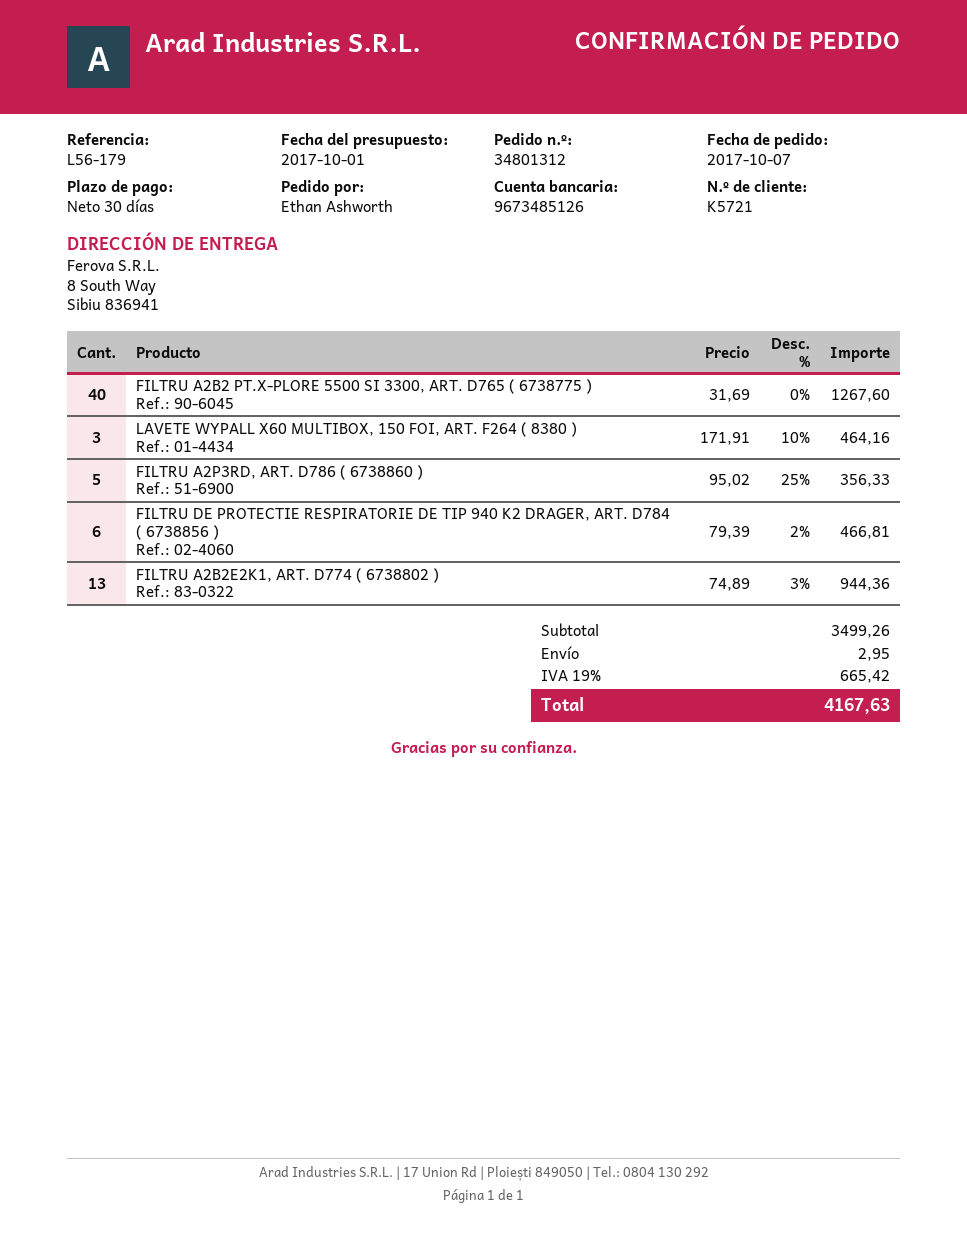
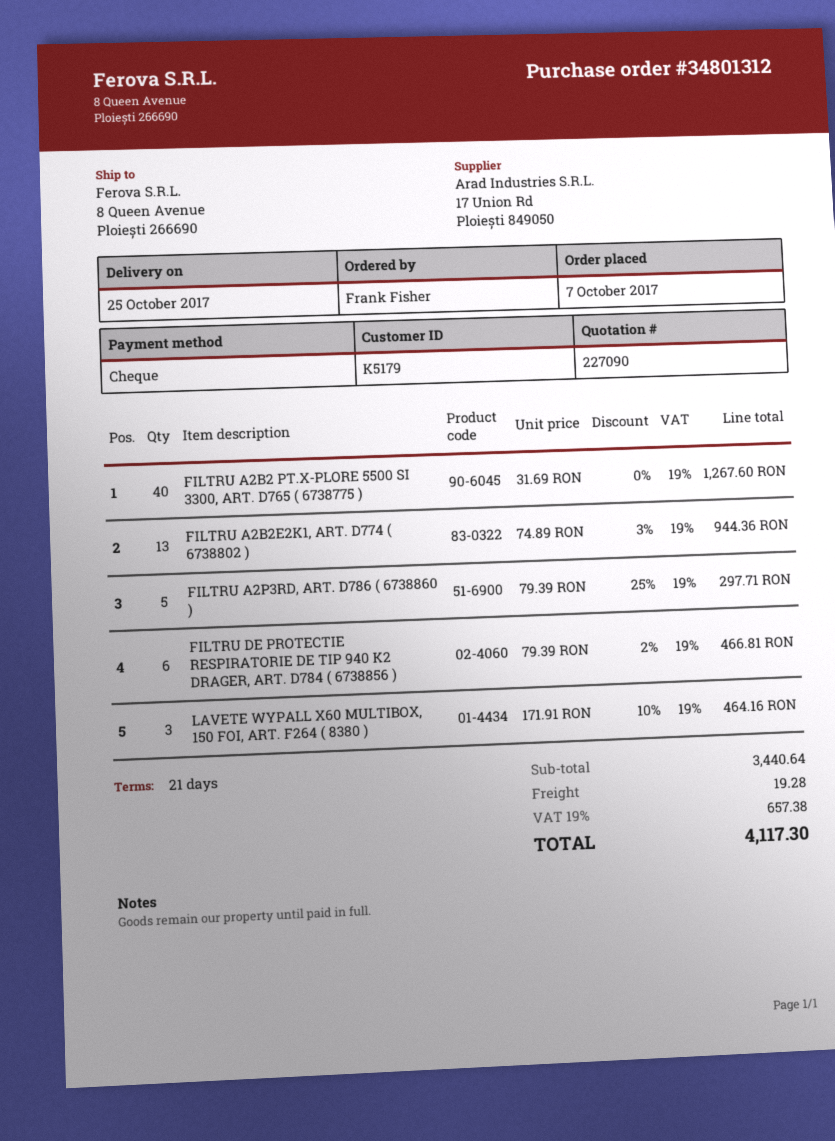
payment terms: 30 days -> 21 days
customer number: K5721 -> K5179
ordered by: Ethan Ashworth -> Frank Fisher
ship to: 8 South Way, Sibiu 836941 -> 8 Queen Avenue, Ploiești 266690
FILTRU A2P3RD, ART. D786 ( 6738860 ): 5 x 95.02 - 25% = 356.33 -> 5 x 79.39 - 25% = 297.71
subtotal: 3499.26 -> 3440.64
shipping: 2.95 -> 19.28
tax: 19% = 665.42 -> 19% = 657.38
total: 4167.63 -> 4117.30

